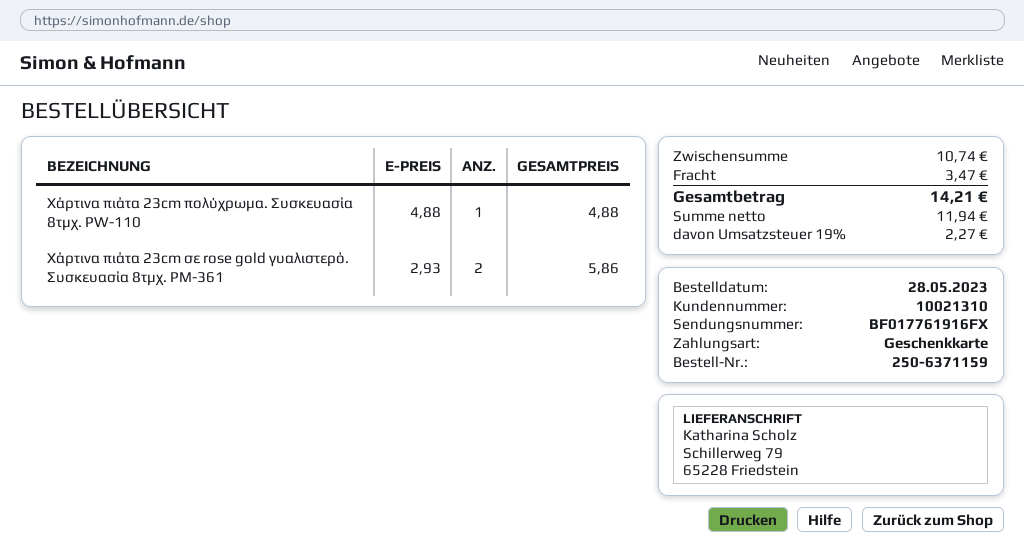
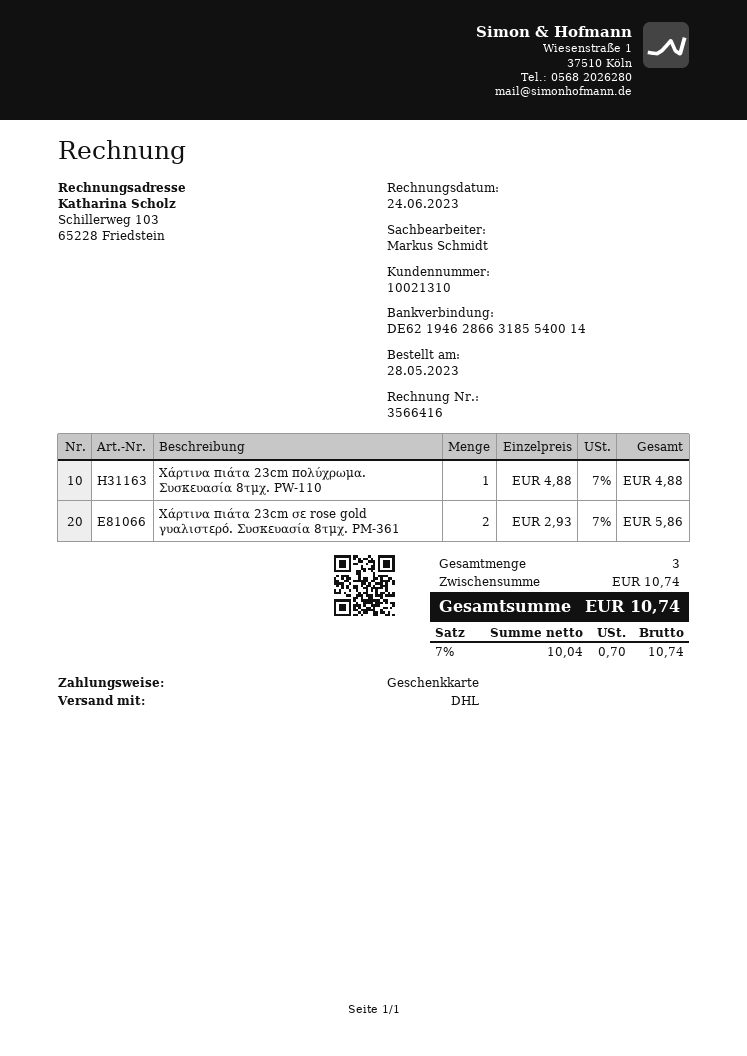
shipping: 3.47 -> none
net: 11.94 -> 10.04
tax: 19% = 2.27 -> 7% = 0.70
total: 14.21 -> 10.74

